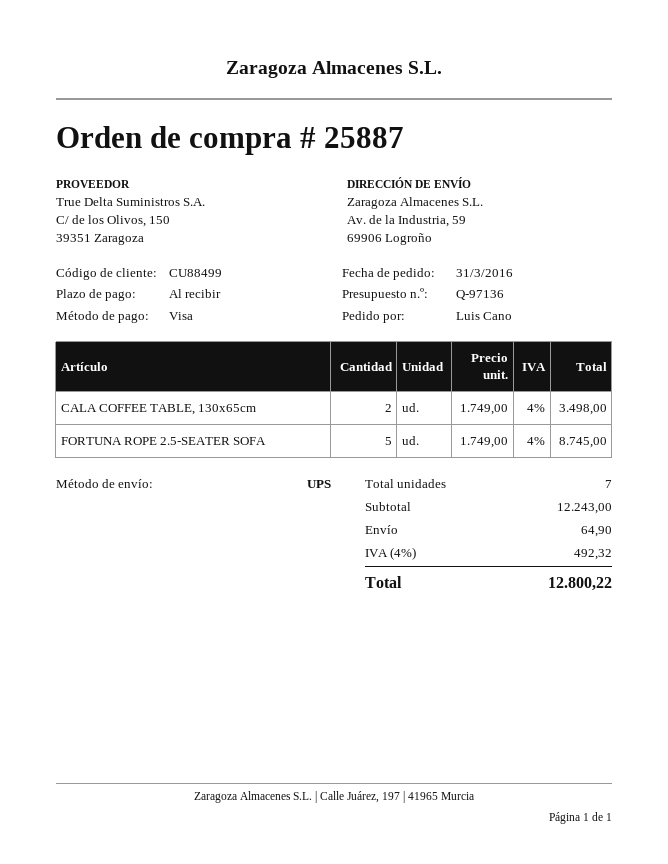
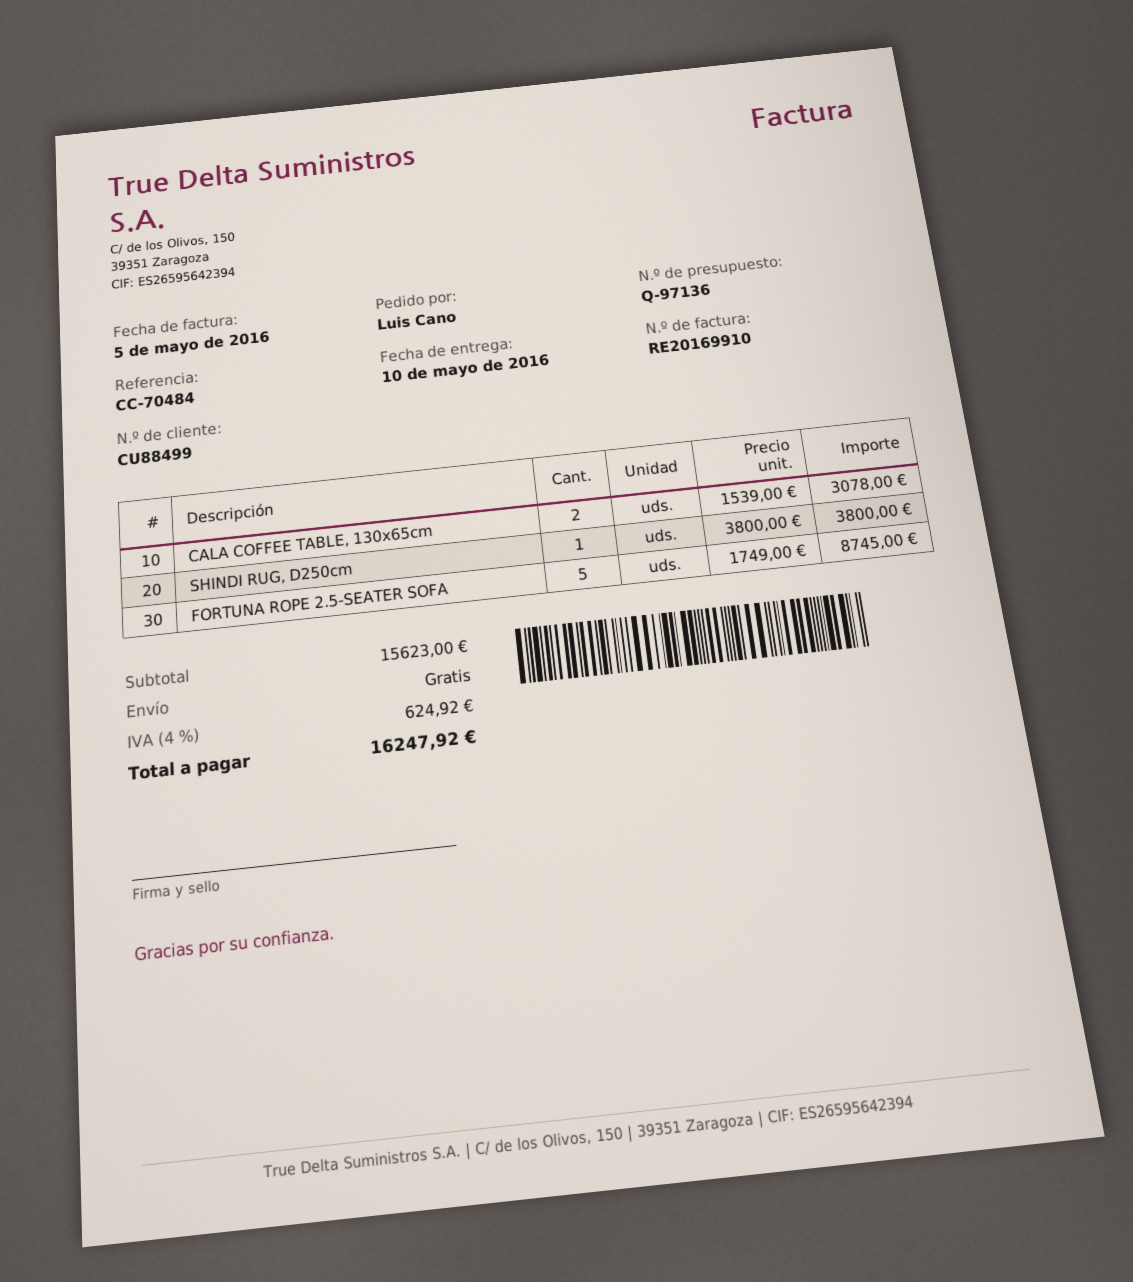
CALA COFFEE TABLE, 130x65cm: 2 x 1749.00 = 3498.00 -> 2 x 1539.00 = 3078.00
SHINDI RUG, D250cm: none -> 1 x 3800.00 = 3800.00
subtotal: 12243.00 -> 15623.00
shipping: 64.90 -> 0.00
tax: 4% = 492.32 -> 4% = 624.92
total: 12800.22 -> 16247.92

